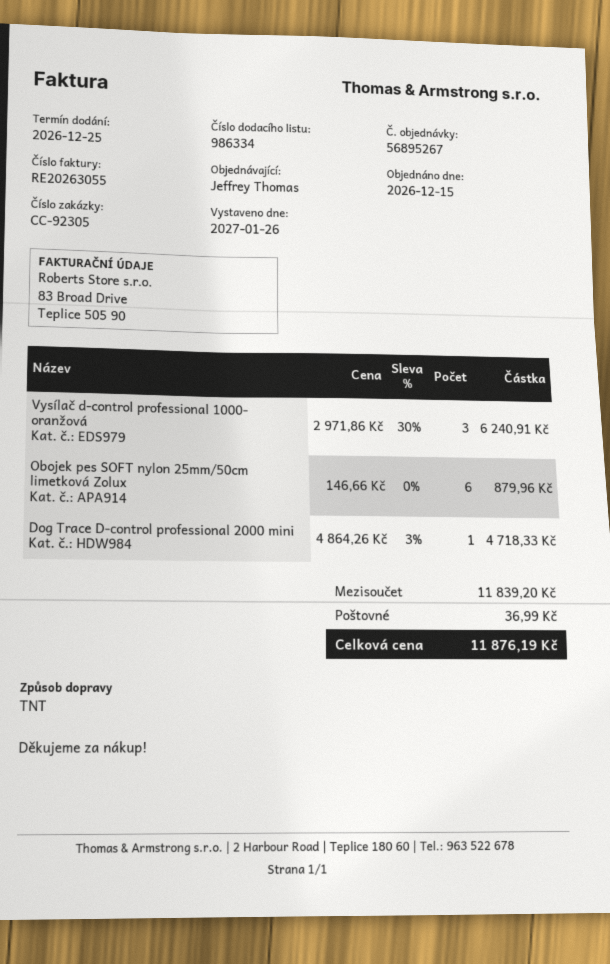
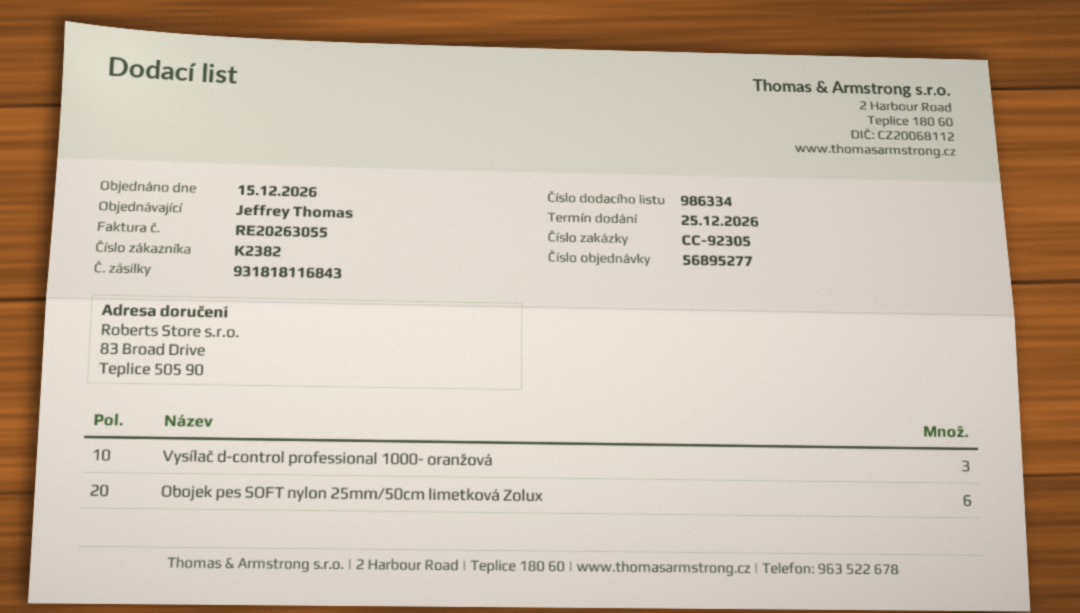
order number: 56895267 -> 56895277
Dog Trace D-control professional 2000 mini: 1 -> none

